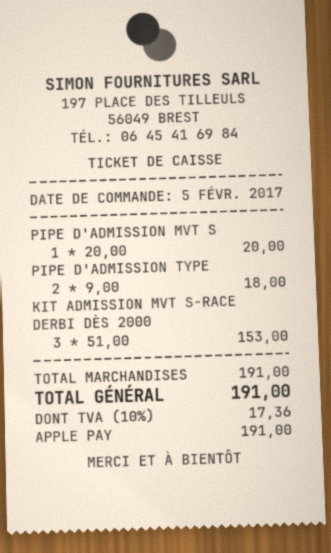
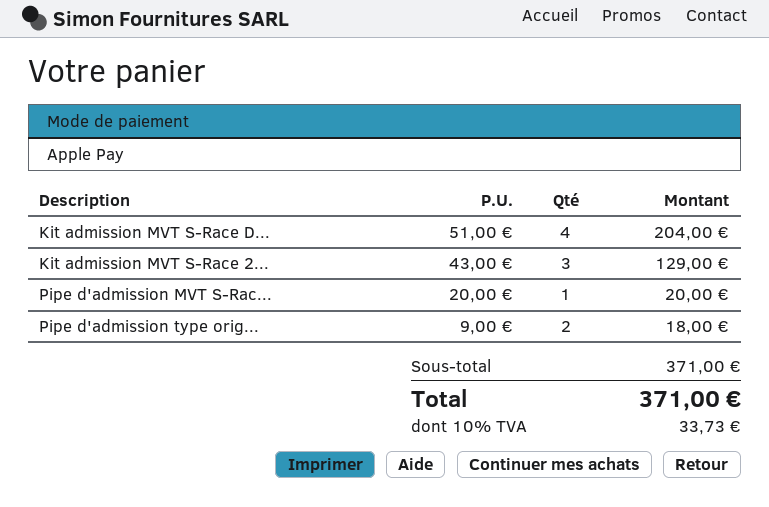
KIT ADMISSION MVT S-RACE DERBI DÈS 2000: 3 x 51.00 = 153.00 -> 4 x 51.00 = 204.00
Kit admission MVT S-Race 2...: none -> 3 x 43.00 = 129.00
subtotal: 191.00 -> 371.00
tax: 10% = 17.36 -> 10% = 33.73
total: 191.00 -> 371.00

